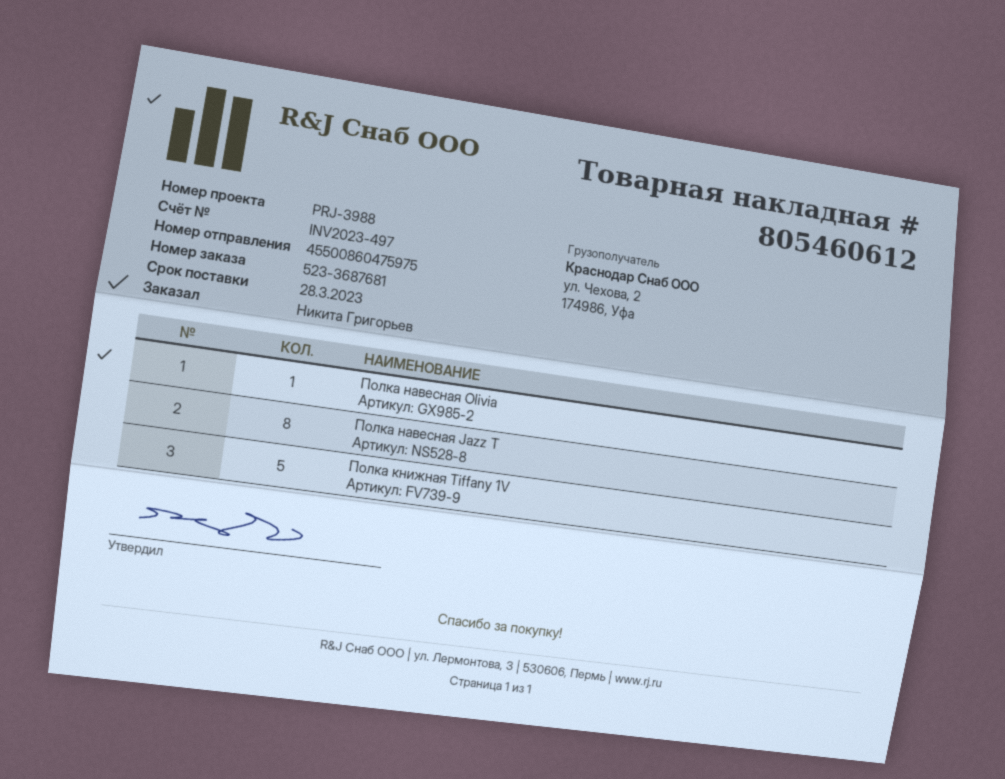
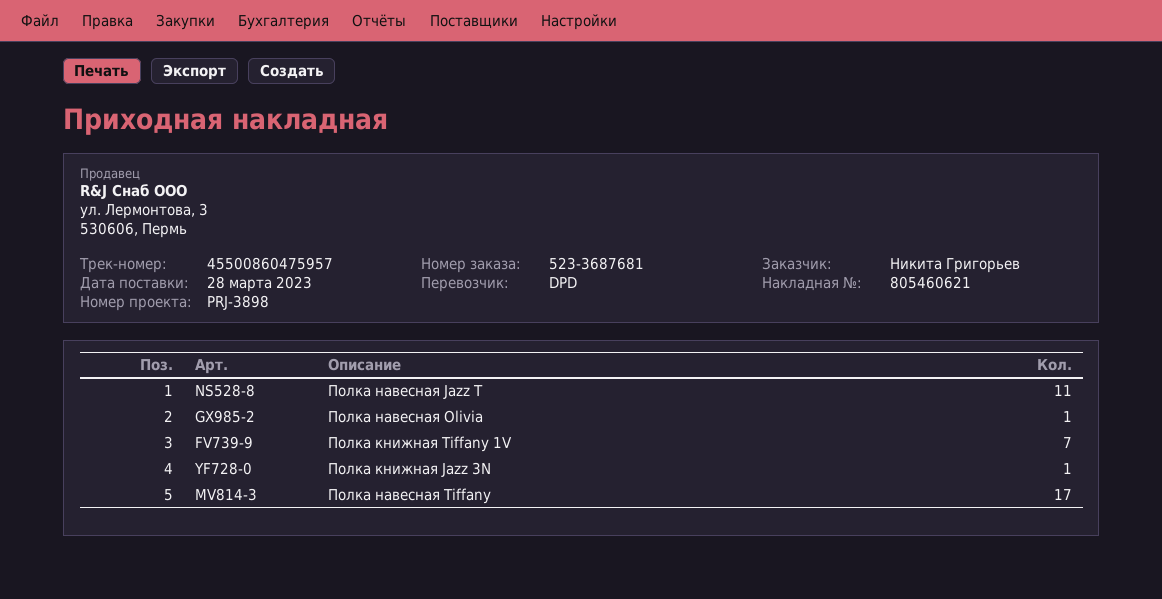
delivery note number: 805460612 -> 805460621
reference: PRJ-3988 -> PRJ-3898
tracking number: 45500860475975 -> 45500860475957
Полка навесная Jazz Т: 8 -> 11
Полка книжная Tiffany 1V: 5 -> 7
Полка книжная Jazz 3N: none -> 1
Полка навесная Tiffany: none -> 17

